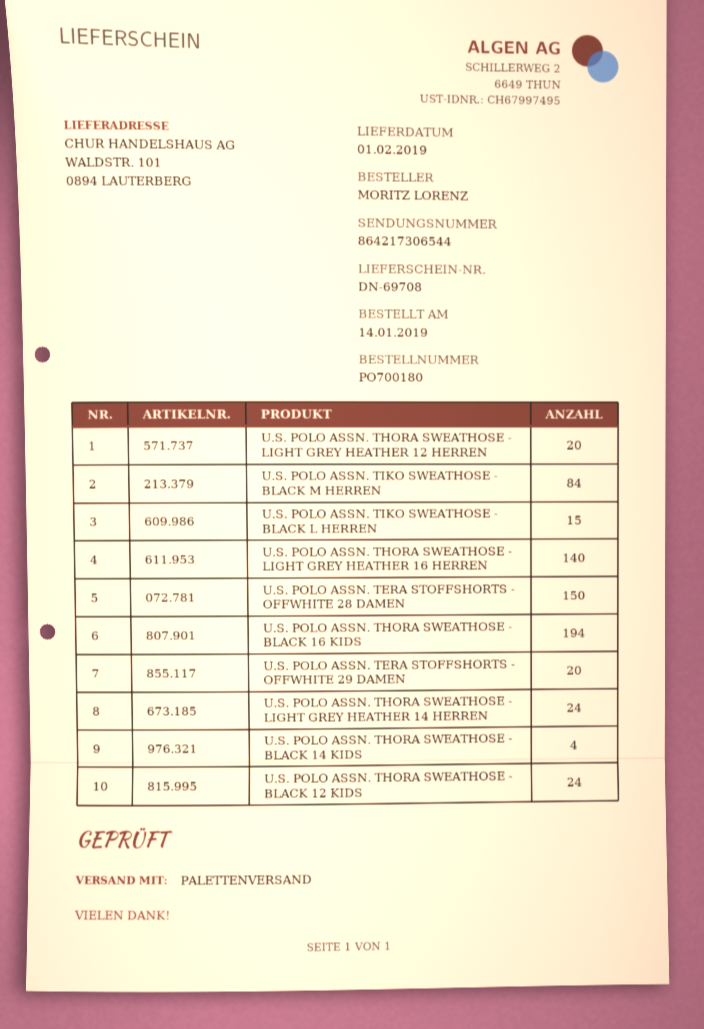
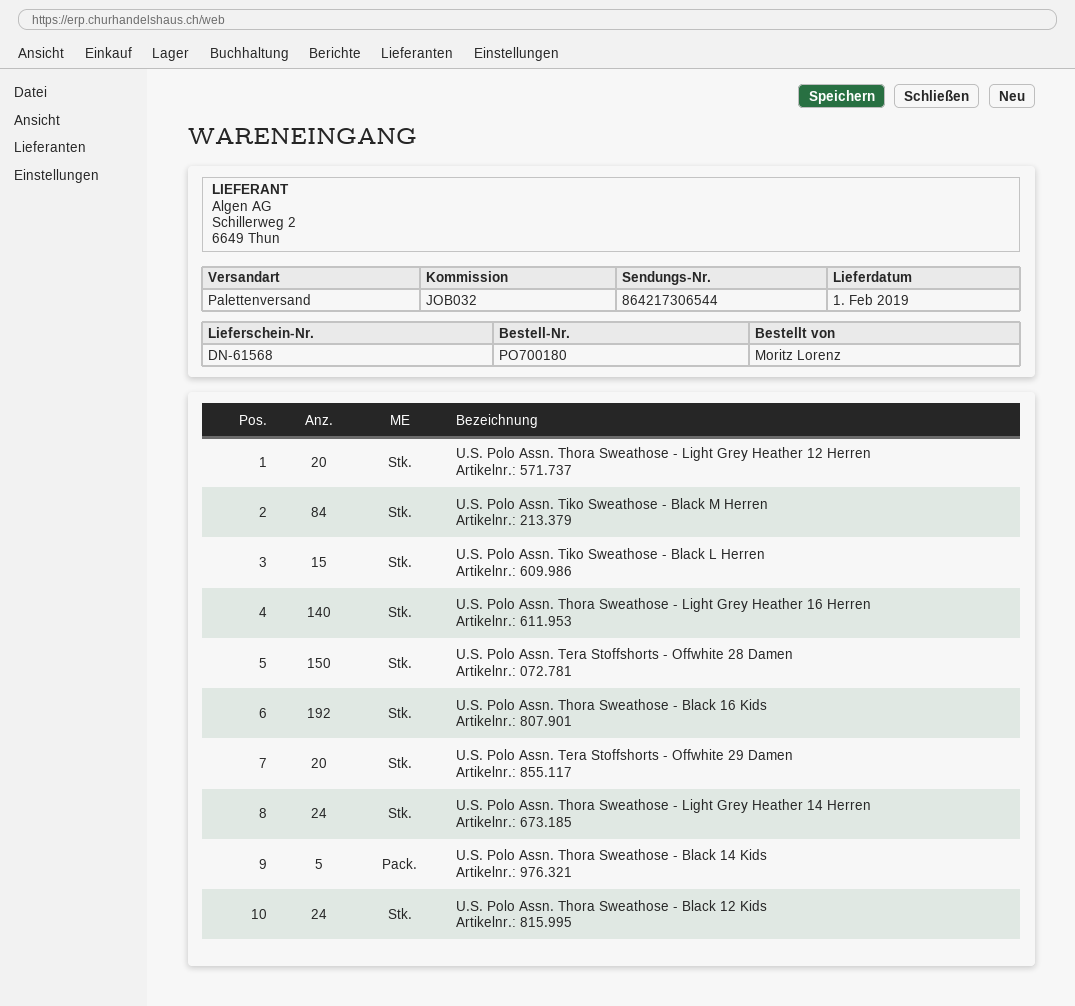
delivery note number: DN-69708 -> DN-61568
U.S. POLO ASSN. THORA SWEATHOSE - BLACK 16 KIDS: 194 -> 192
U.S. POLO ASSN. THORA SWEATHOSE - BLACK 14 KIDS: 4 -> 5

